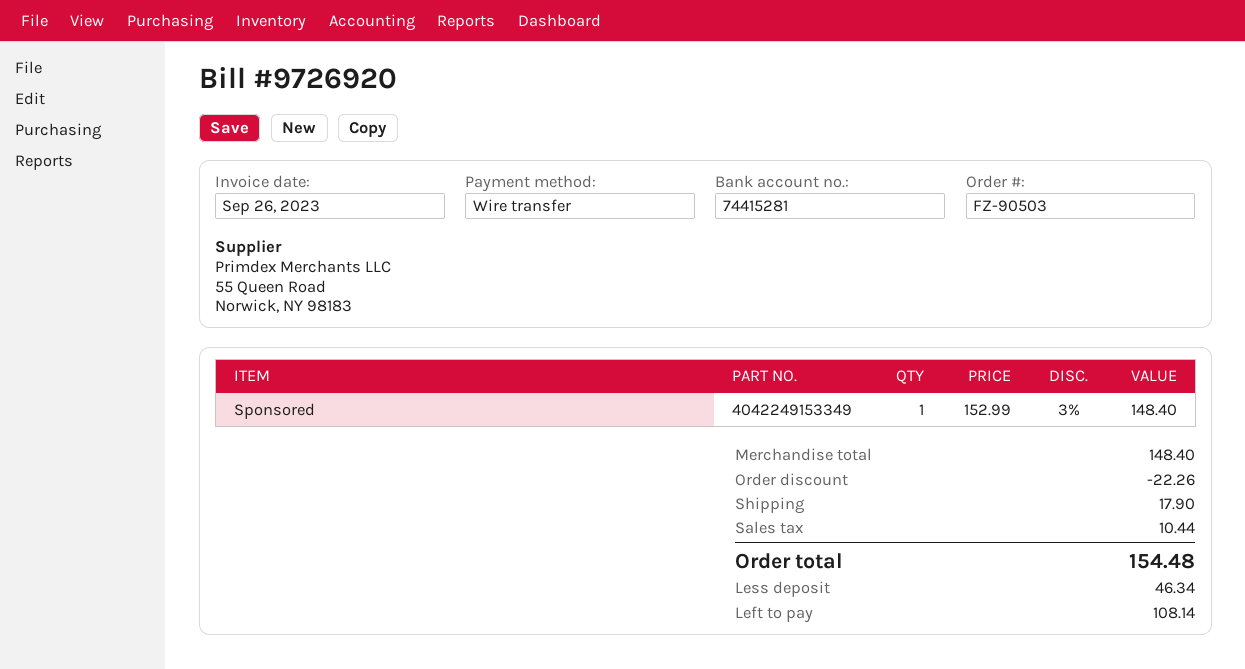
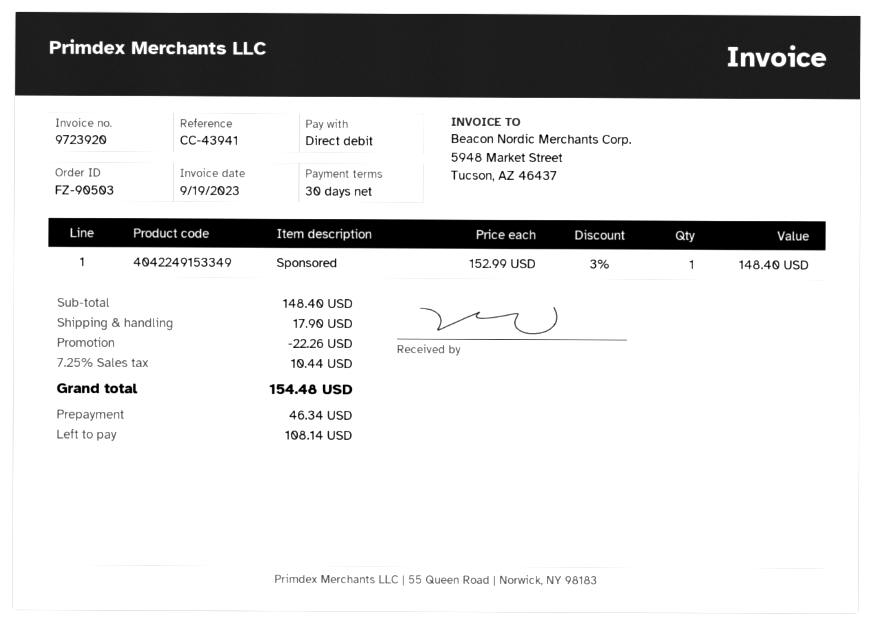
invoice number: 9726920 -> 9723920
invoice date: 2023-09-26 -> 2023-09-19
payment method: bank transfer -> direct debit

